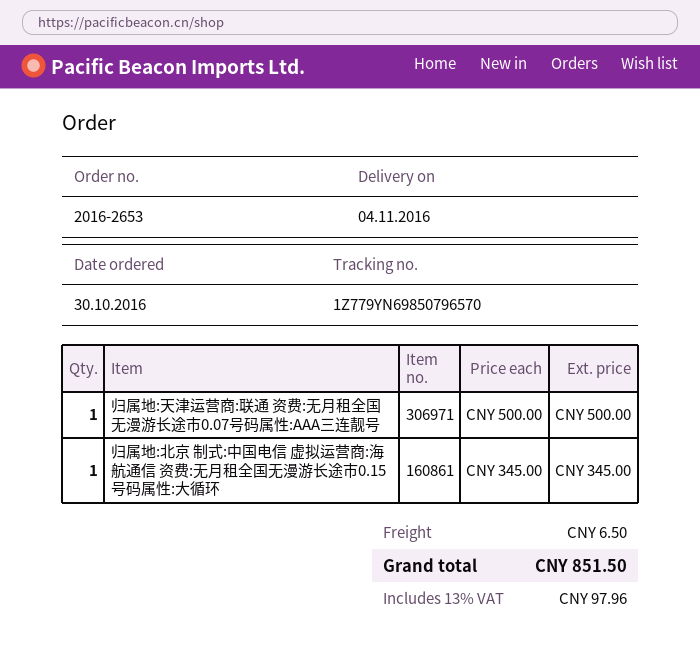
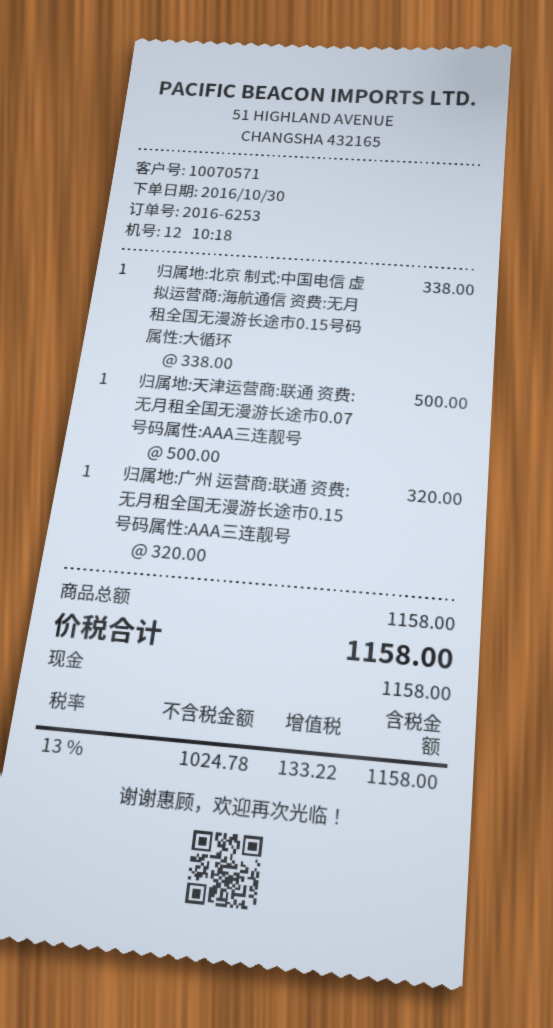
order number: 2016-2653 -> 2016-6253
归属地:北京 制式:中国电信 虚拟运营商:海航通信 资费:无月租全国无漫游长途市0.15号码属性:大循环: 1 x 345.00 = 345.00 -> 1 x 338.00 = 338.00
归属地:广州 运营商:联通 资费:无月租全国无漫游长途市0.15号码属性:AAA三连靓号: none -> 1 x 320.00 = 320.00
shipping: 6.50 -> none
tax: 13% = 97.96 -> 13% = 133.22
total: 851.50 -> 1158.00

